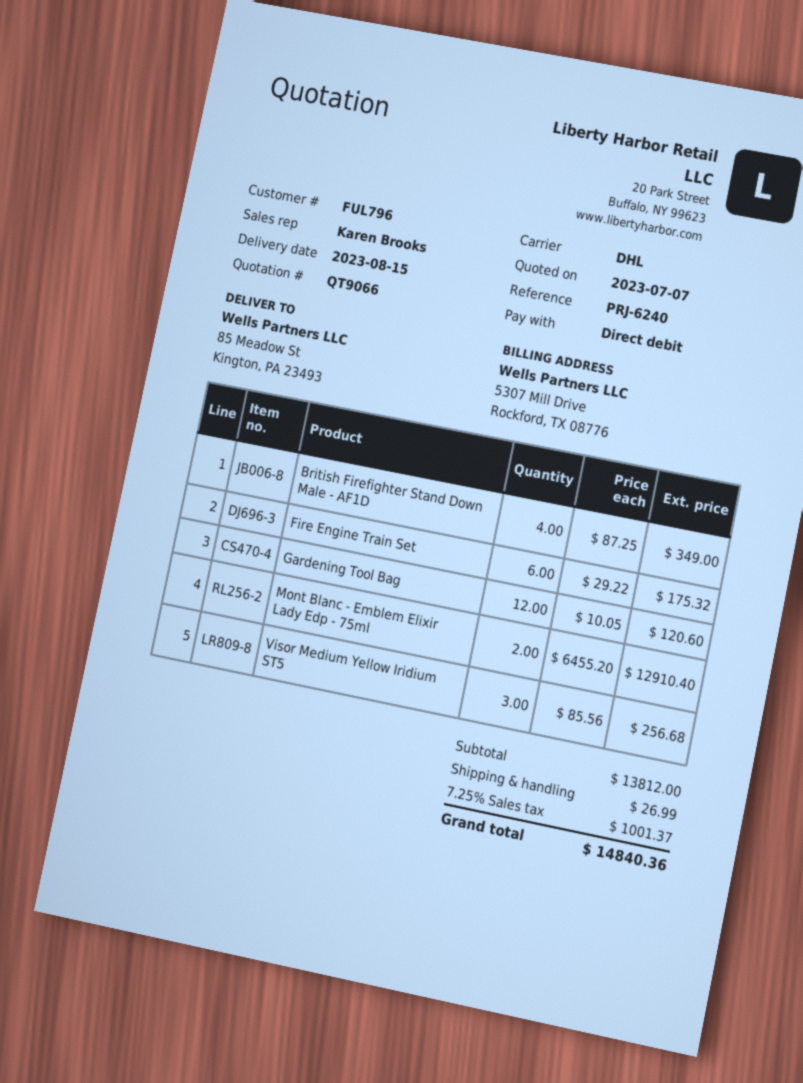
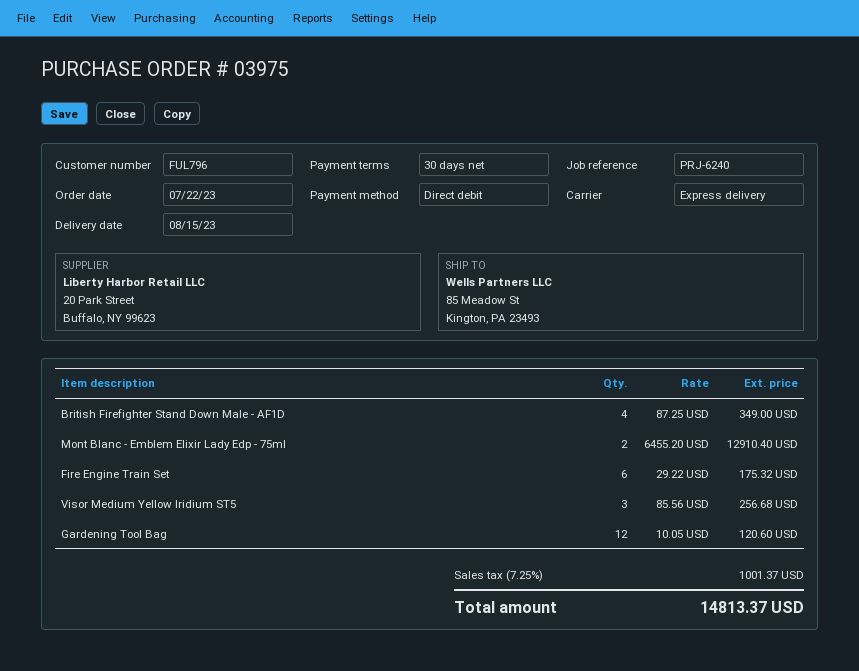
shipping method: DHL -> express
shipping: 26.99 -> none
total: 14840.36 -> 14813.37

